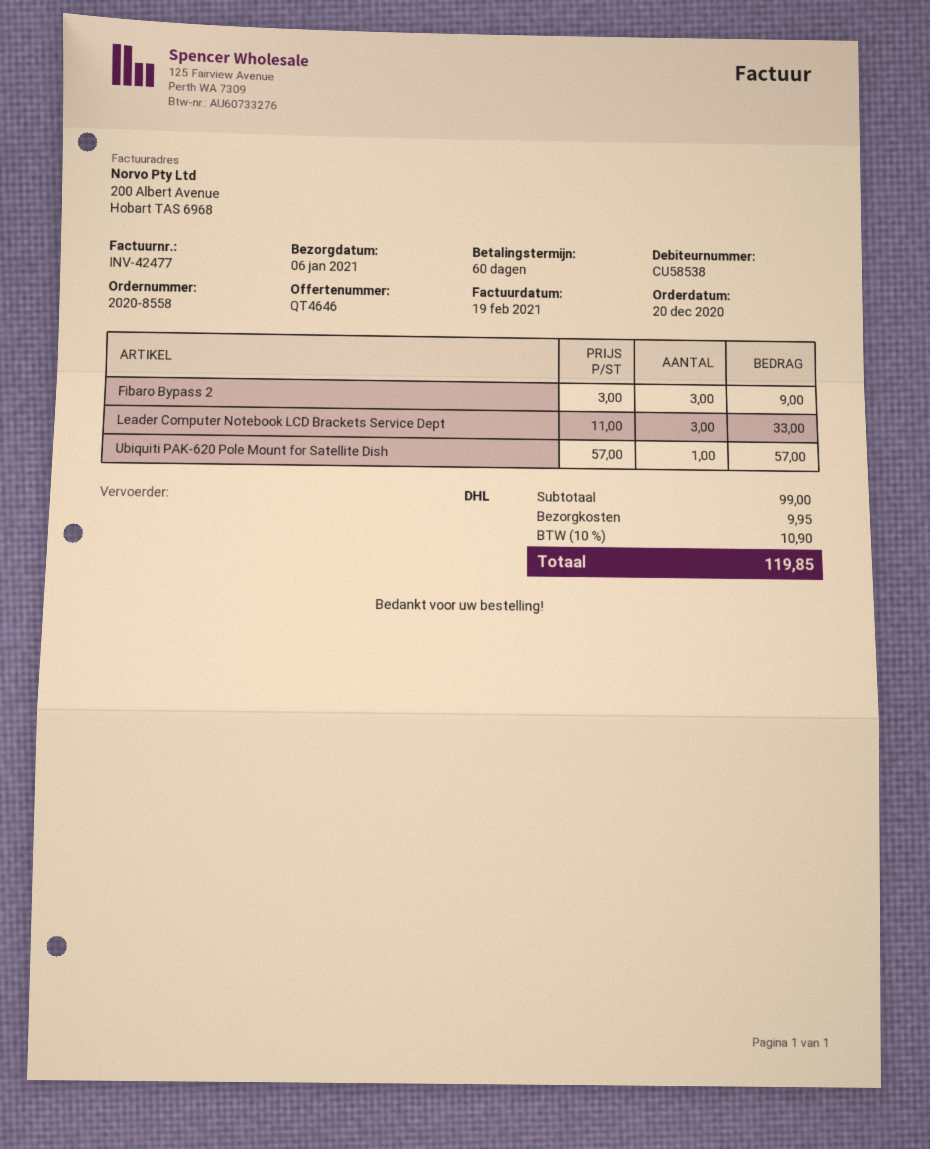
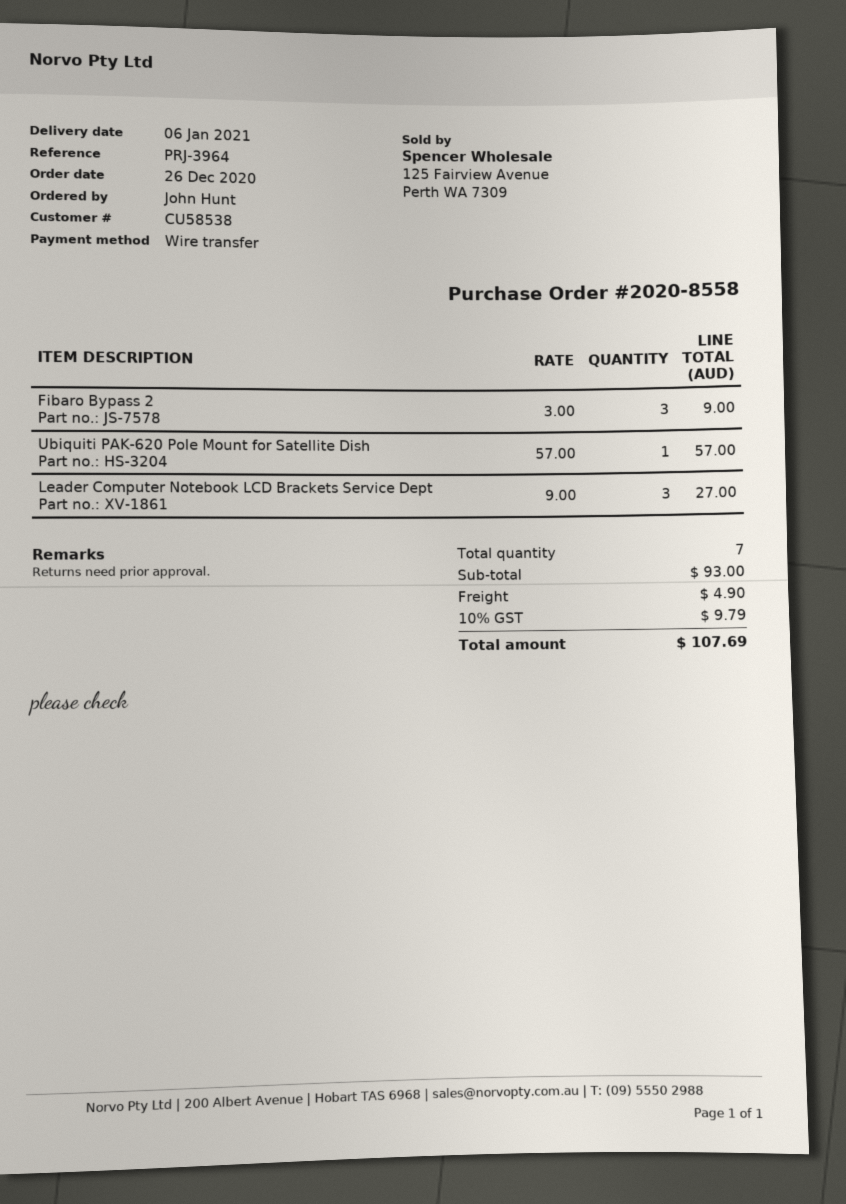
order date: 2020-12-20 -> 2020-12-26
Leader Computer Notebook LCD Brackets Service Dept: 3 x 11.00 = 33.00 -> 3 x 9.00 = 27.00
subtotal: 99.00 -> 93.00
shipping: 9.95 -> 4.90
tax: 10% = 10.90 -> 10% = 9.79
total: 119.85 -> 107.69

